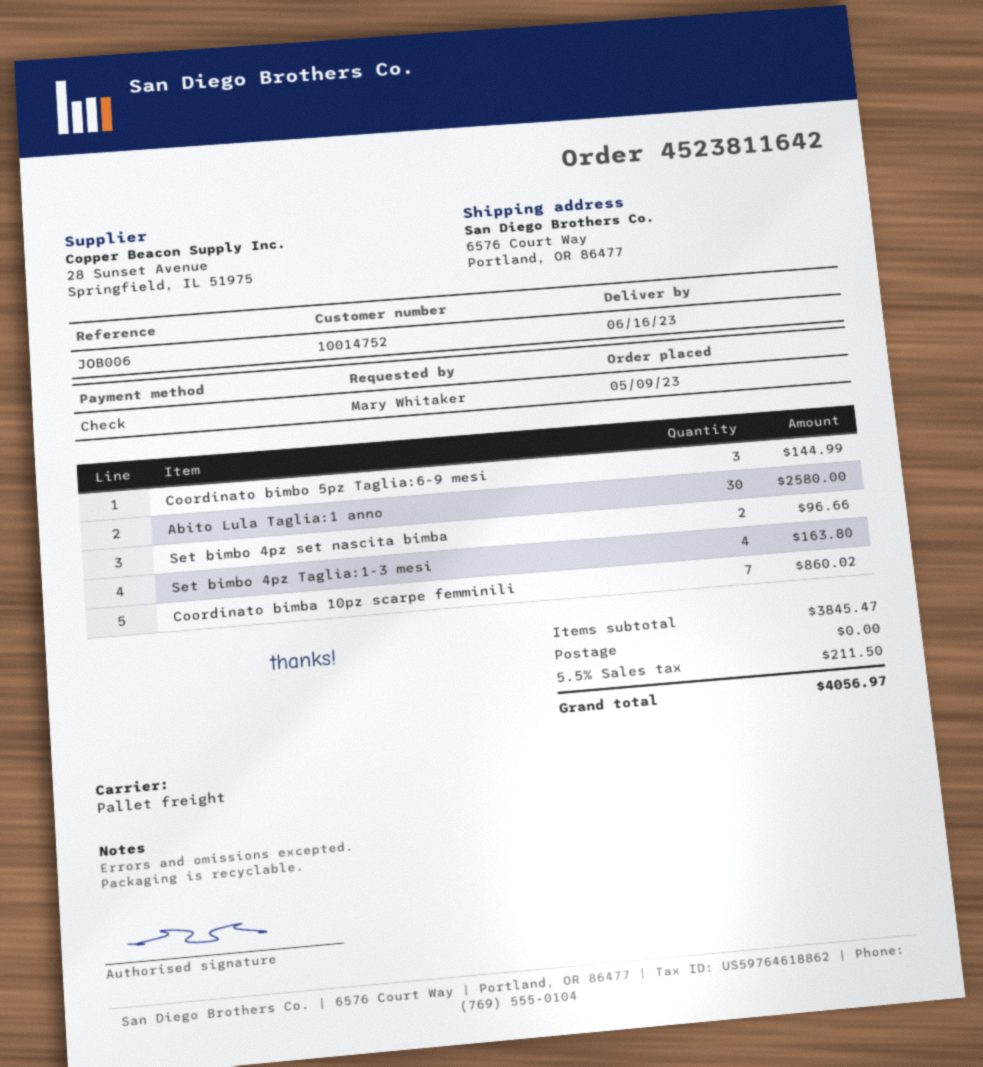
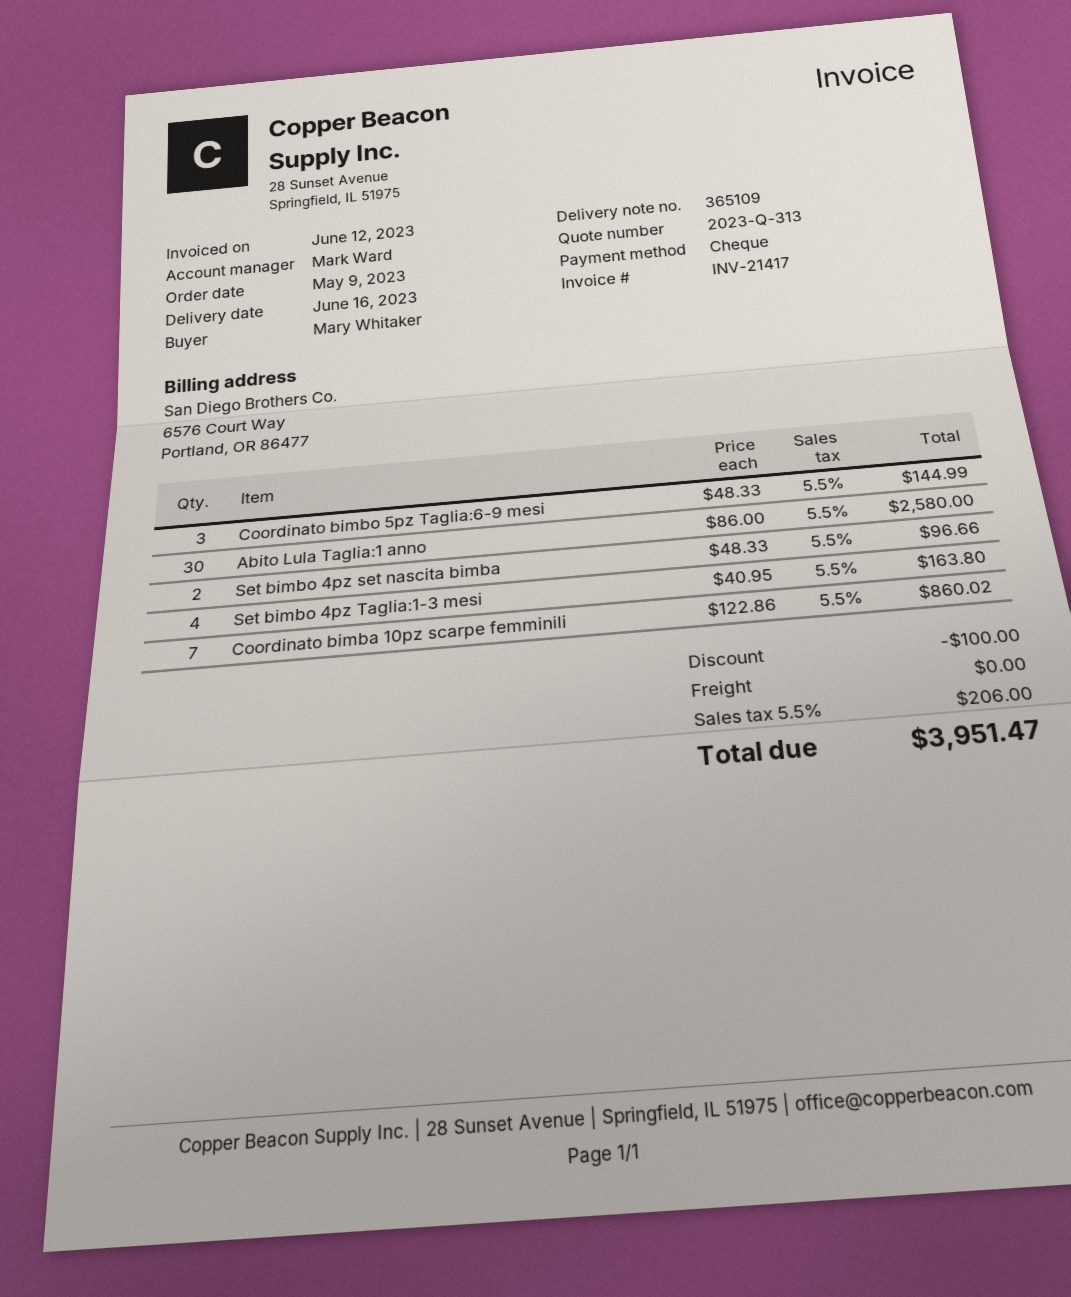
discount: none -> 100.00
tax: 5.5% = 211.50 -> 5.5% = 206.00
total: 4056.97 -> 3951.47

